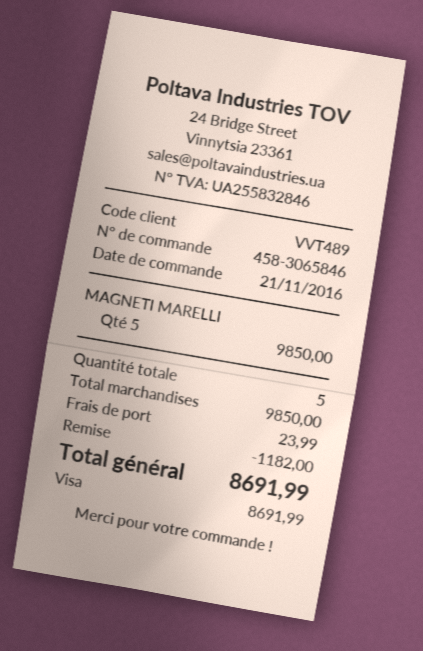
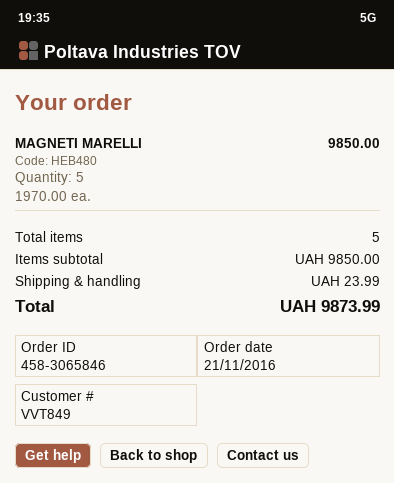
customer number: VVT489 -> VVT849
discount: 1182.00 -> none
total: 8691.99 -> 9873.99

